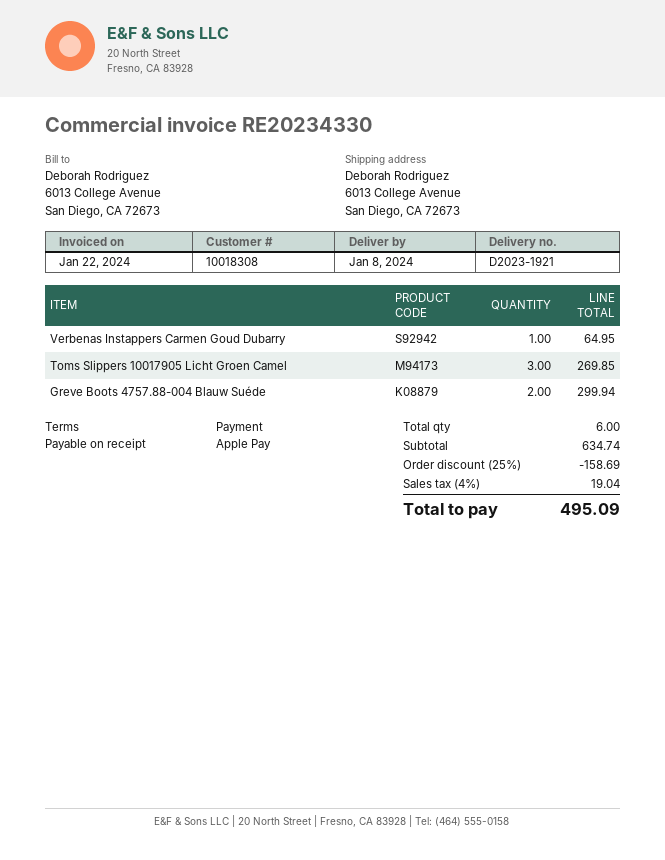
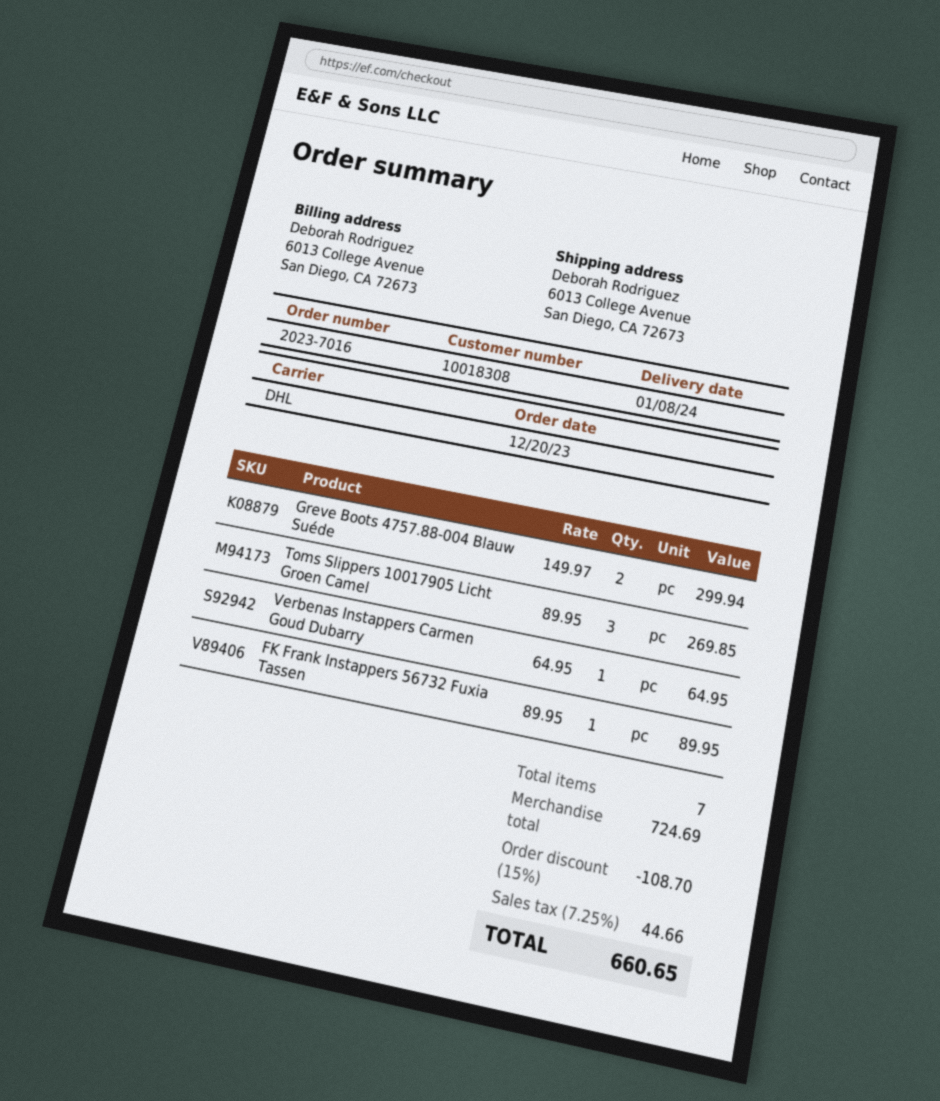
FK Frank Instappers 56732 Fuxia Tassen: none -> 1 for 89.95
total quantity: 6 -> 7
subtotal: 634.74 -> 724.69
discount: 25% = 158.69 -> 15% = 108.70
tax: 4% = 19.04 -> 7.25% = 44.66
total: 495.09 -> 660.65

